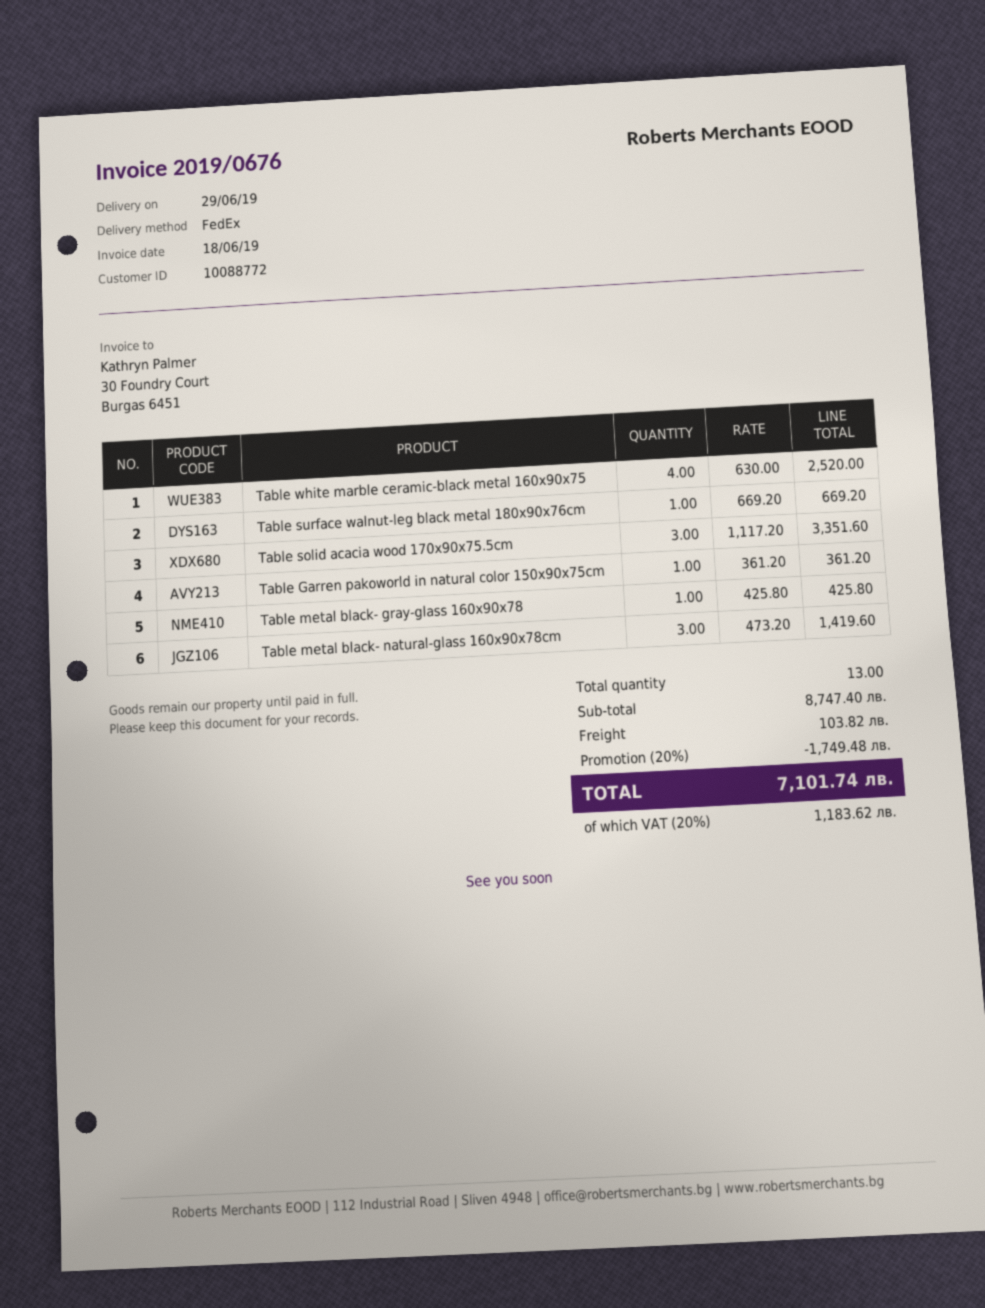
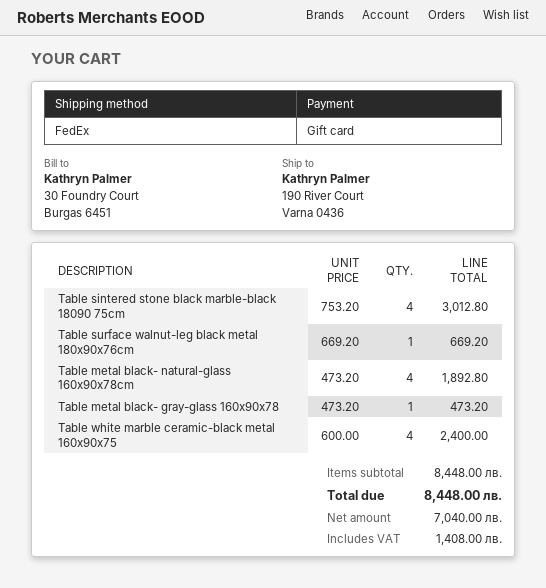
Table white marble ceramic-black metal 160x90x75: 4 x 630.00 = 2520.00 -> 4 x 600.00 = 2400.00
Table solid acacia wood 170x90x75.5cm: 3 x 1117.20 = 3351.60 -> none
Table Garren pakoworld in natural color 150x90x75cm: 1 x 361.20 = 361.20 -> none
Table metal black- gray-glass 160x90x78: 1 x 425.80 = 425.80 -> 1 x 473.20 = 473.20
Table metal black- natural-glass 160x90x78cm: 3 x 473.20 = 1419.60 -> 4 x 473.20 = 1892.80
Table sintered stone black marble-black 18090 75cm: none -> 4 x 753.20 = 3012.80
subtotal: 8747.40 -> 8448.00
discount: 20% = 1749.48 -> none
shipping: 103.82 -> none
tax: 1183.62 -> 1408.00
total: 7101.74 -> 8448.00

